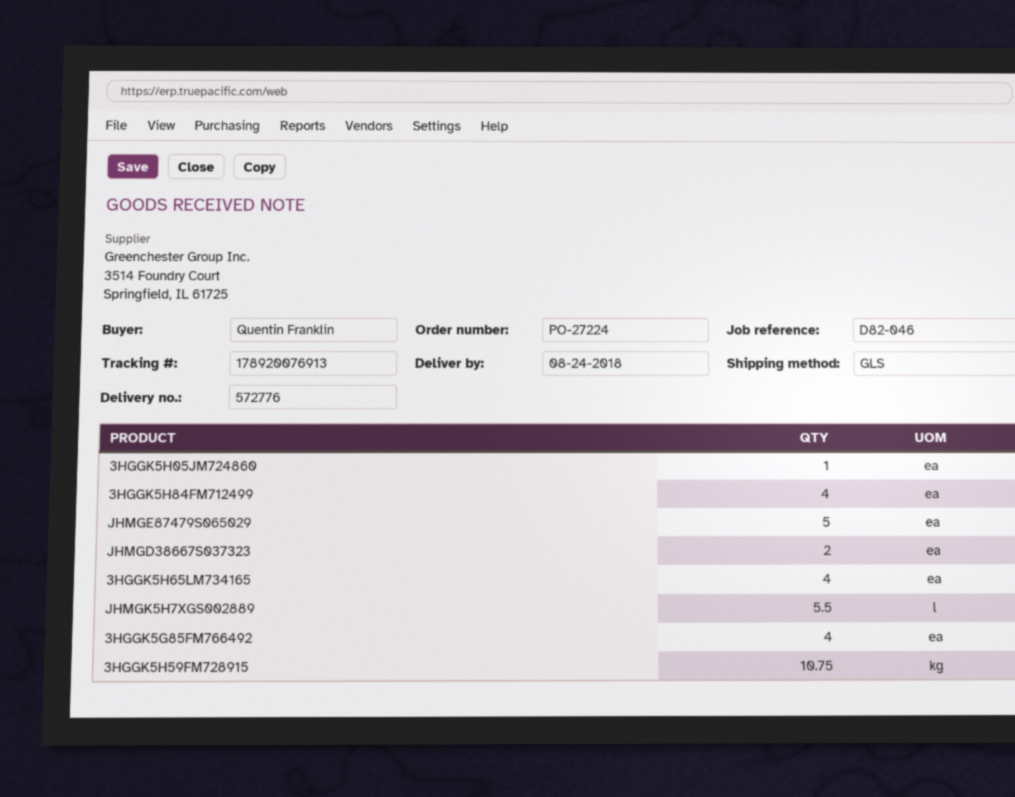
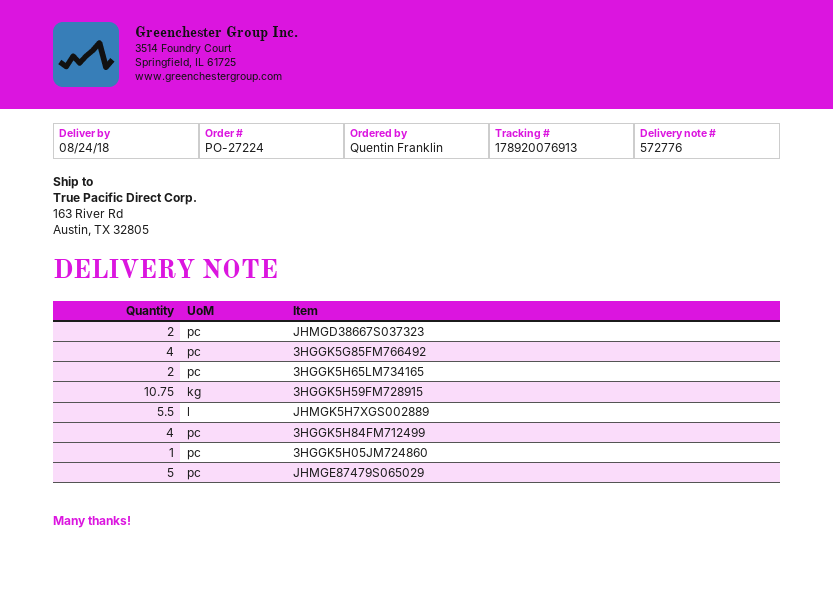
3HGGK5H65LM734165: 4 -> 2

